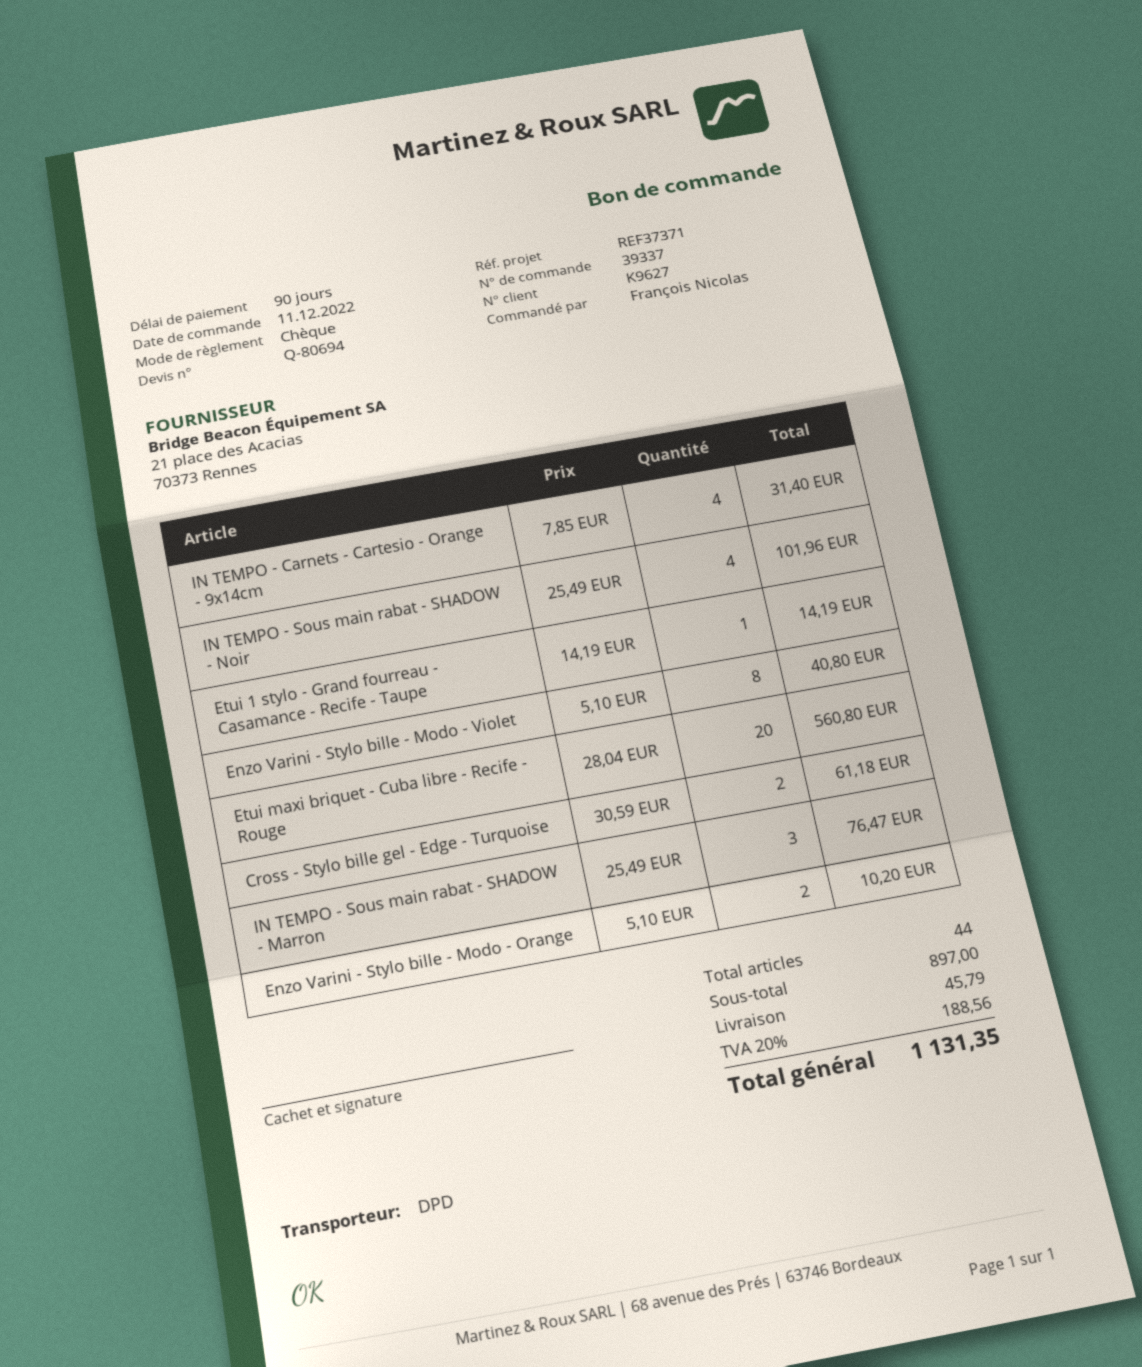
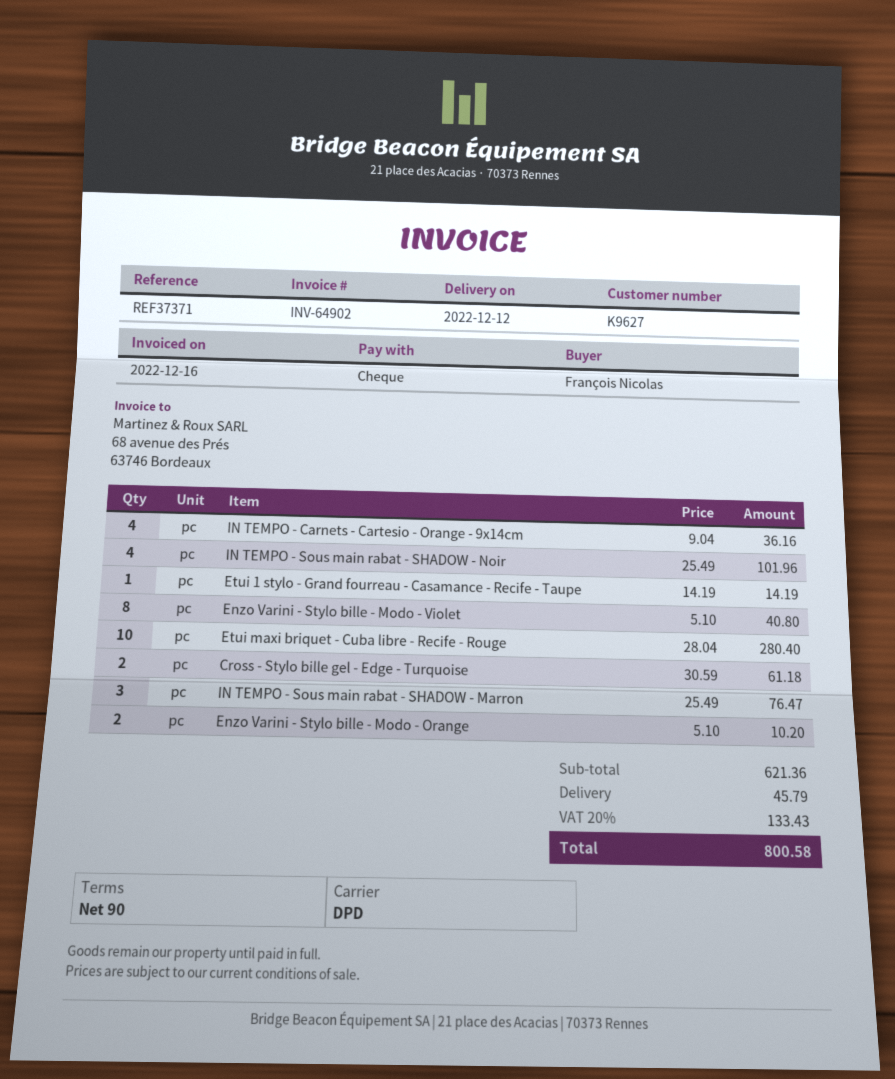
IN TEMPO - Carnets - Cartesio - Orange - 9x14cm: 4 x 7.85 = 31.40 -> 4 x 9.04 = 36.16
Etui maxi briquet - Cuba libre - Recife - Rouge: 20 x 28.04 = 560.80 -> 10 x 28.04 = 280.40
subtotal: 897.00 -> 621.36
tax: 20% = 188.56 -> 20% = 133.43
total: 1131.35 -> 800.58

